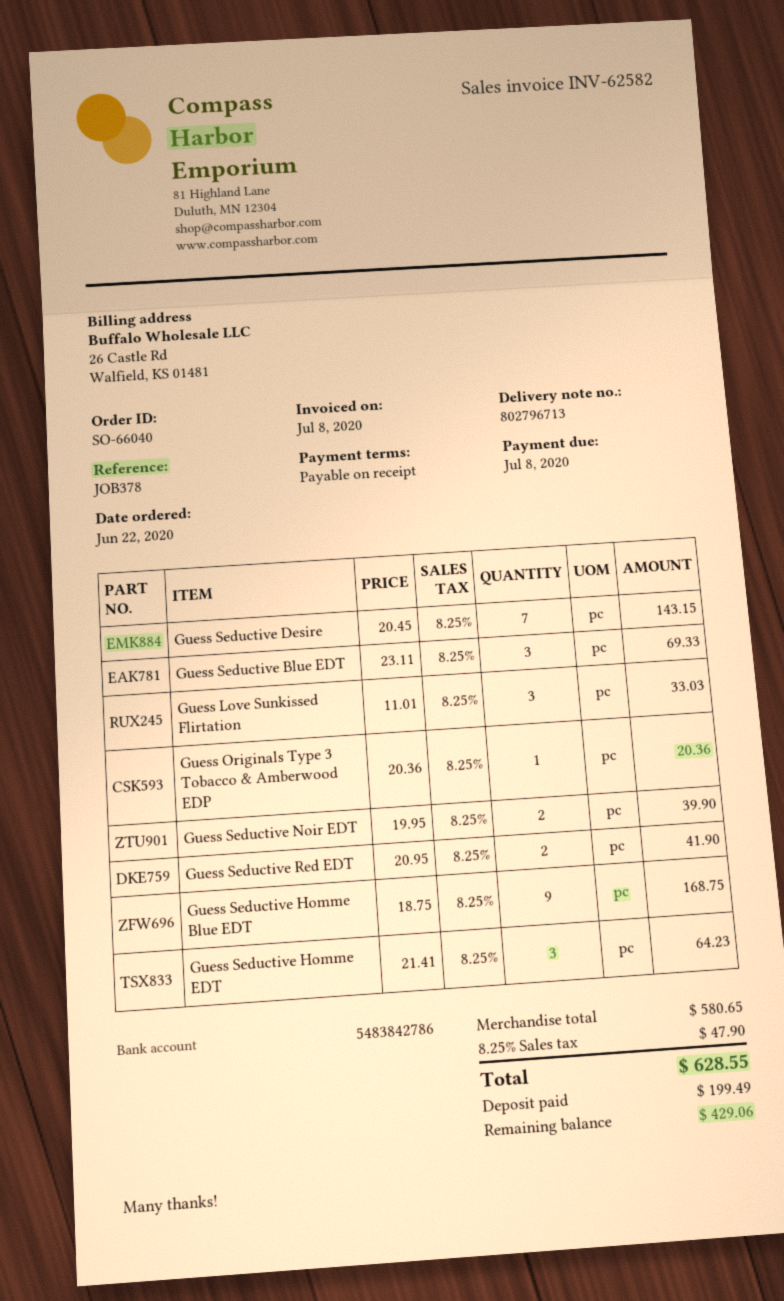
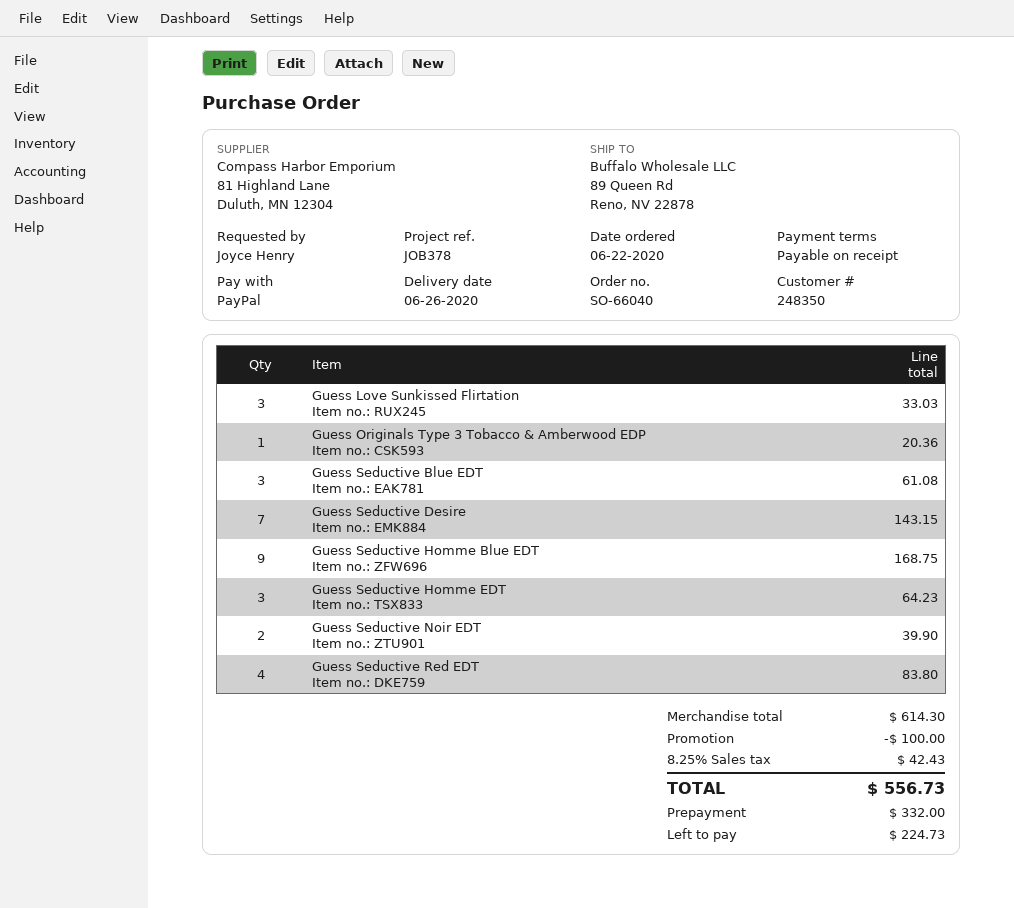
Guess Seductive Blue EDT: 3 for 69.33 -> 3 for 61.08
Guess Seductive Red EDT: 2 for 41.90 -> 4 for 83.80
subtotal: 580.65 -> 614.30
discount: none -> 100.00
tax: 8.25% = 47.90 -> 8.25% = 42.43
total: 628.55 -> 556.73
deposit: 199.49 -> 332.00
balance: 429.06 -> 224.73

